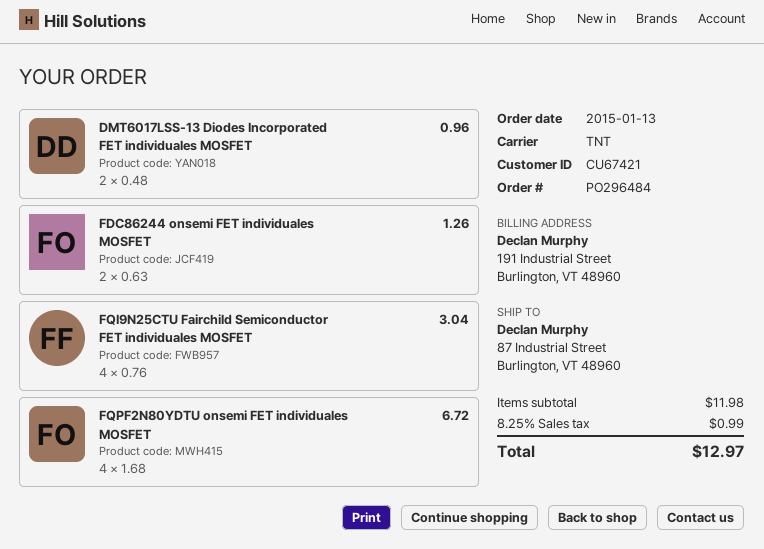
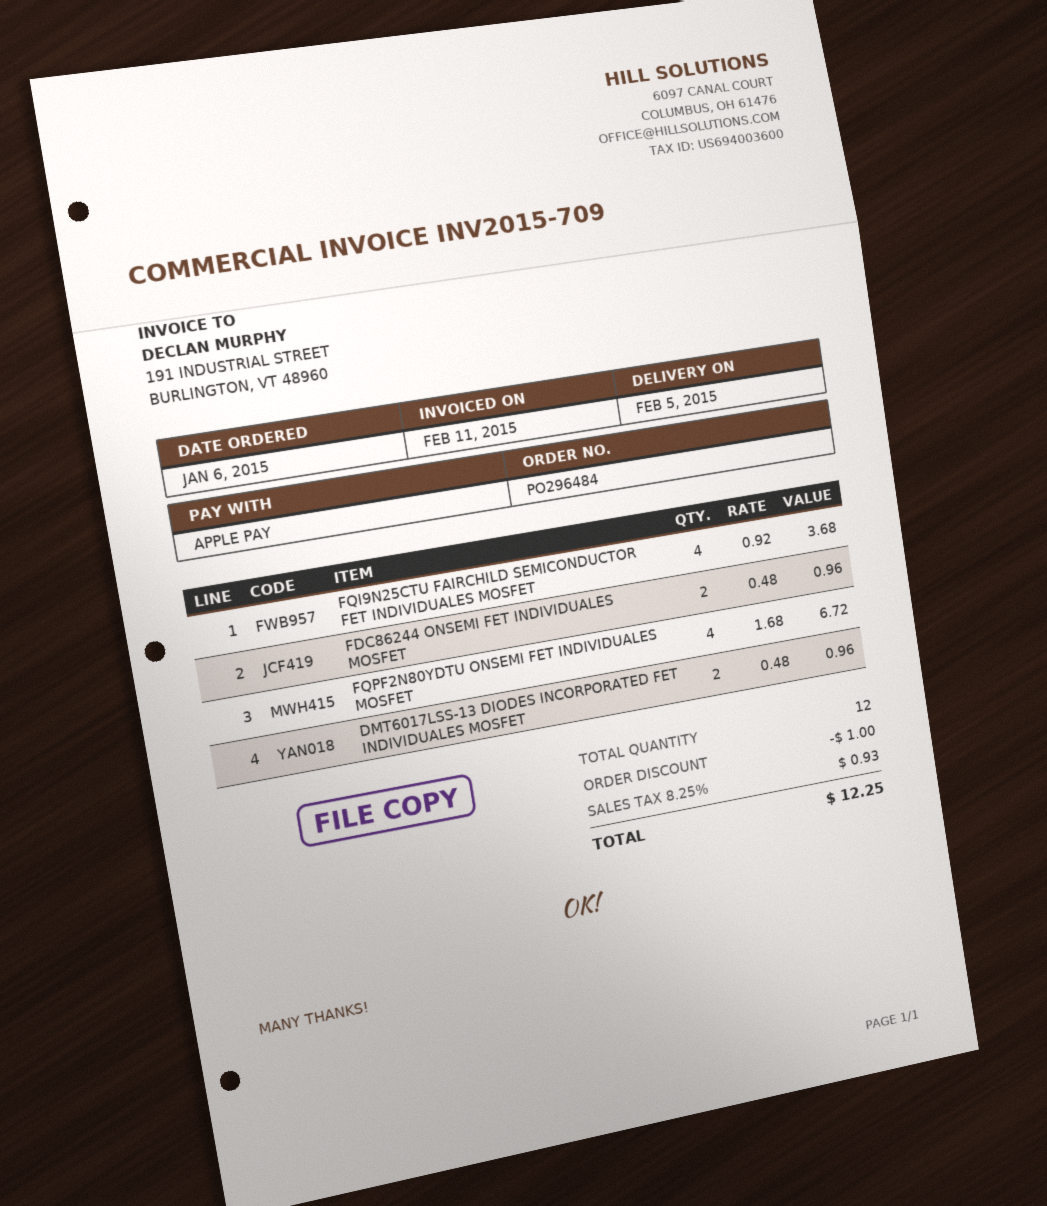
order date: 2015-01-13 -> 2015-01-06
FDC86244 onsemi FET individuales MOSFET: 2 x 0.63 = 1.26 -> 2 x 0.48 = 0.96
FQI9N25CTU Fairchild Semiconductor FET individuales MOSFET: 4 x 0.76 = 3.04 -> 4 x 0.92 = 3.68
discount: none -> 1.00
tax: 8.25% = 0.99 -> 8.25% = 0.93
total: 12.97 -> 12.25

